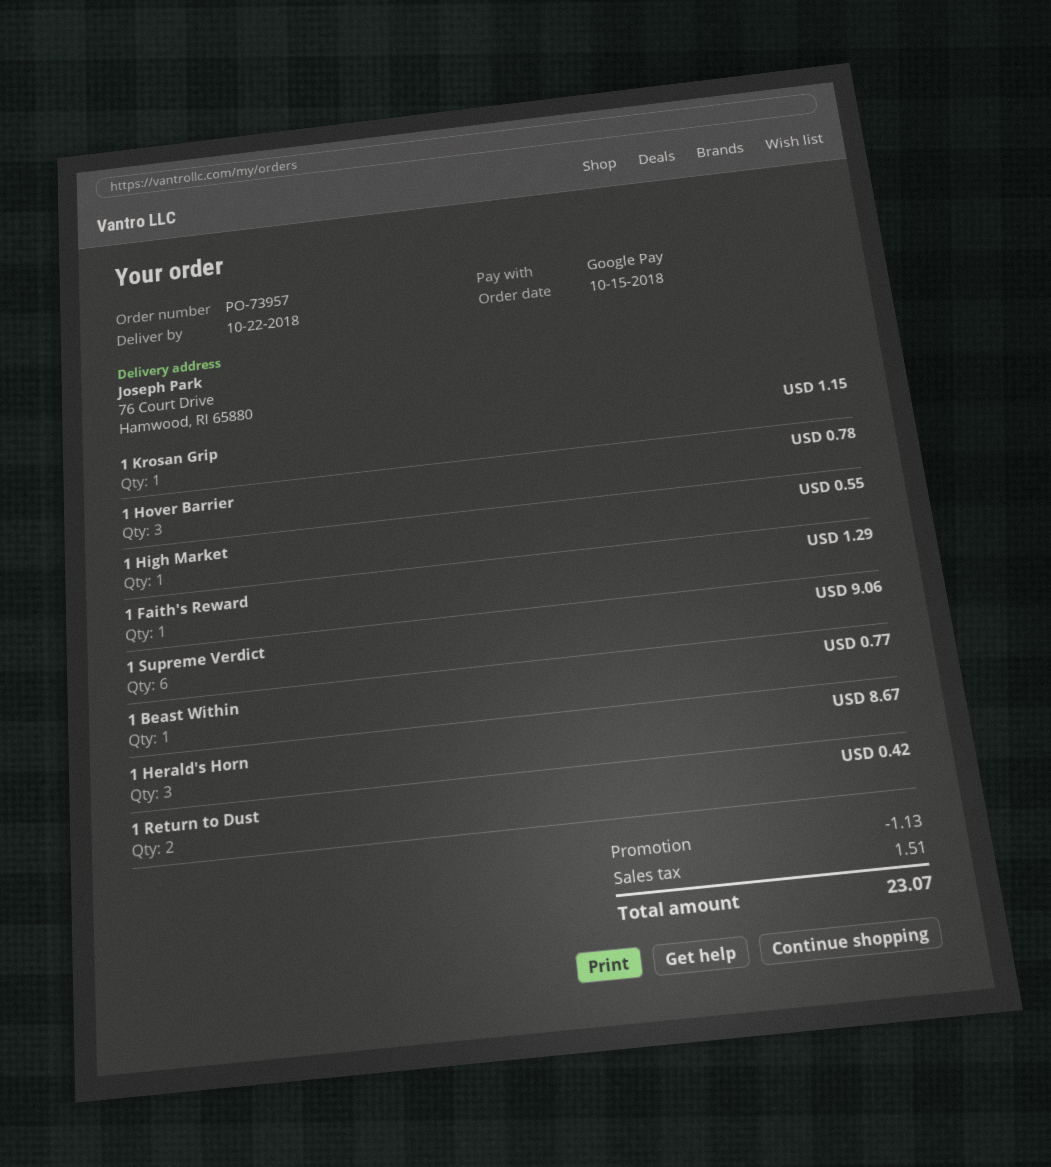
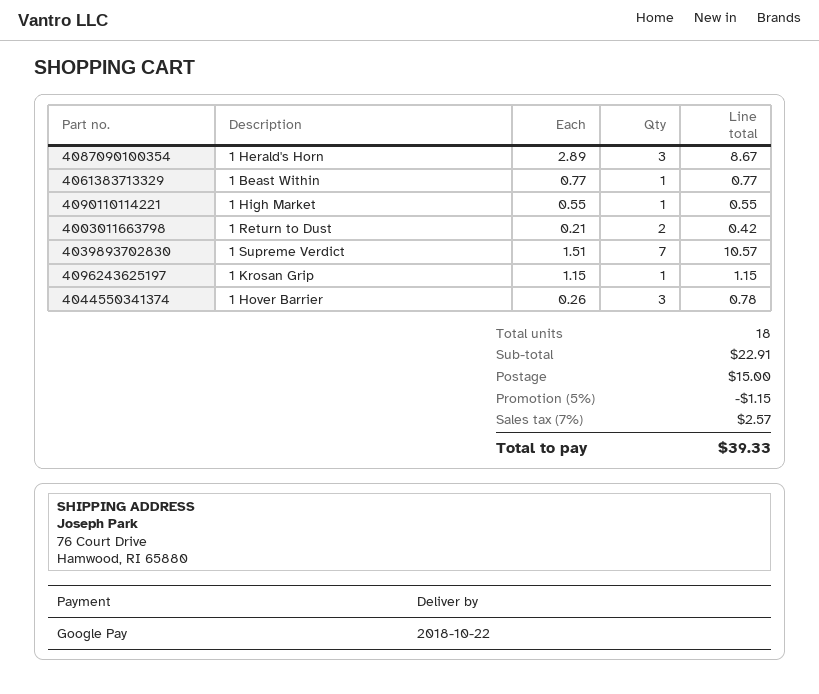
1 Faith's Reward: 1 for 1.29 -> none
1 Supreme Verdict: 6 for 9.06 -> 7 for 10.57
discount: 1.13 -> 1.15
shipping: none -> 15.00
tax: 1.51 -> 2.57
total: 23.07 -> 39.33

